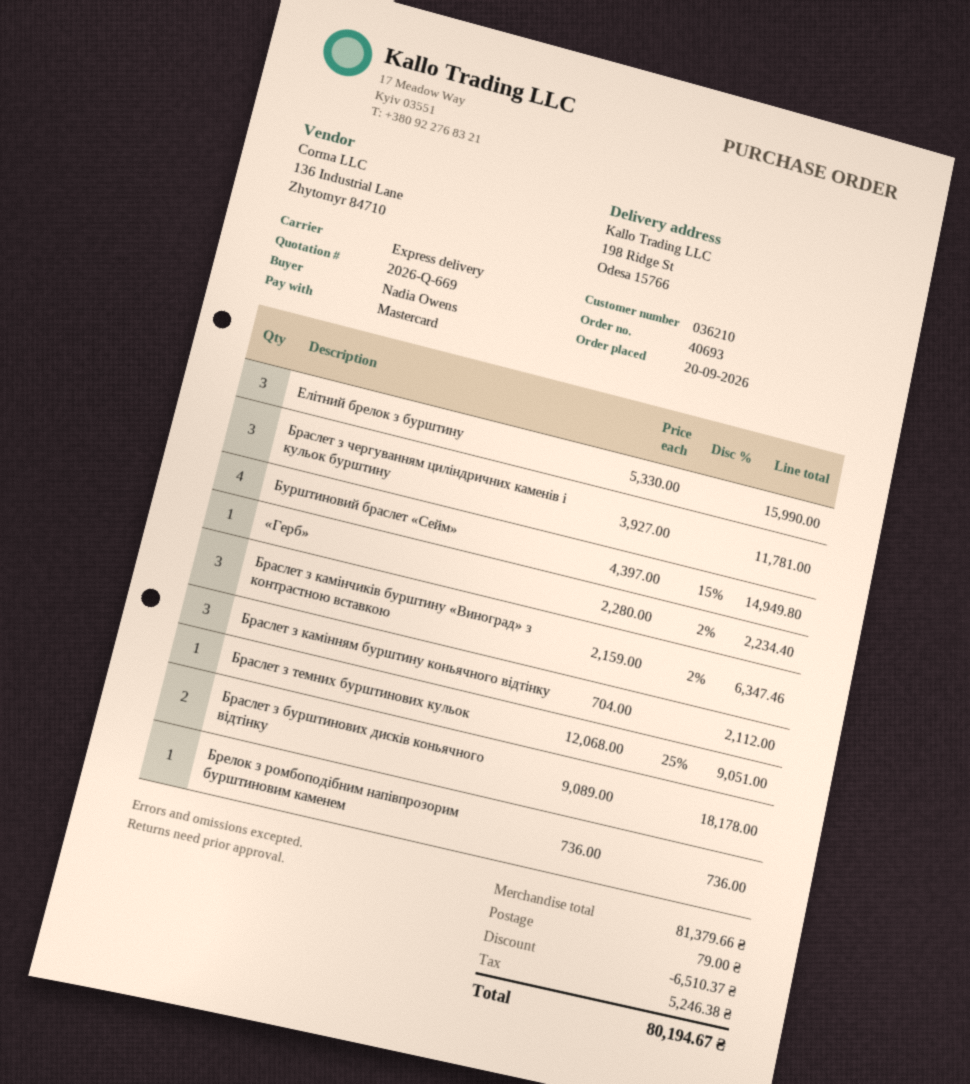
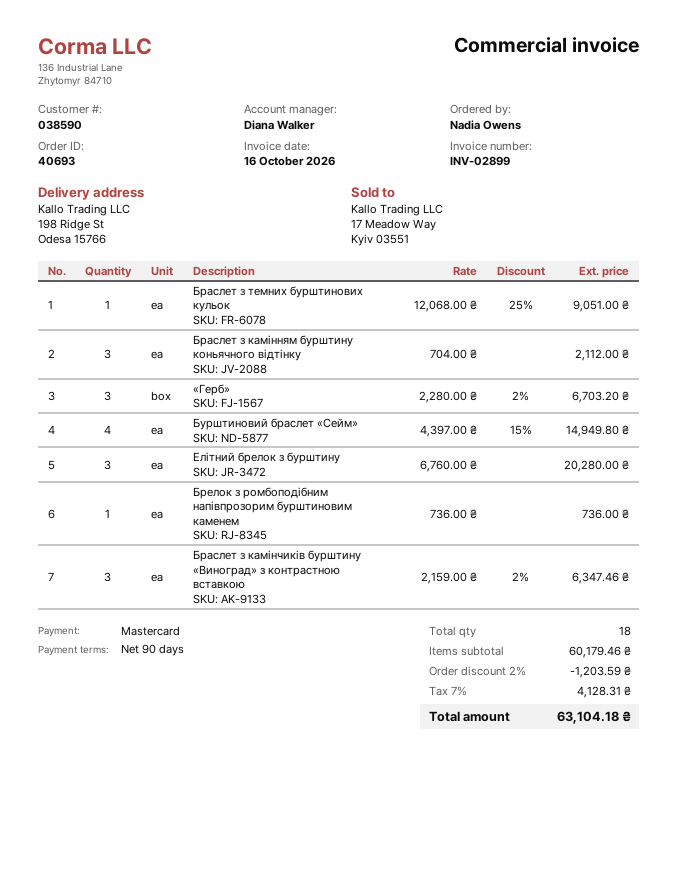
customer number: 036210 -> 038590
Елітний брелок з бурштину: 3 x 5330.00 = 15990.00 -> 3 x 6760.00 = 20280.00
Браслет з чергуванням циліндричних каменів і кульок бурштину: 3 x 3927.00 = 11781.00 -> none
«Герб»: 1 x 2280.00 - 2% = 2234.40 -> 3 x 2280.00 - 2% = 6703.20
Браслет з бурштинових дисків коньячного відтінку: 2 x 9089.00 = 18178.00 -> none
subtotal: 81379.66 -> 60179.46
discount: 6510.37 -> 1203.59
shipping: 79.00 -> none
tax: 5246.38 -> 4128.31
total: 80194.67 -> 63104.18

